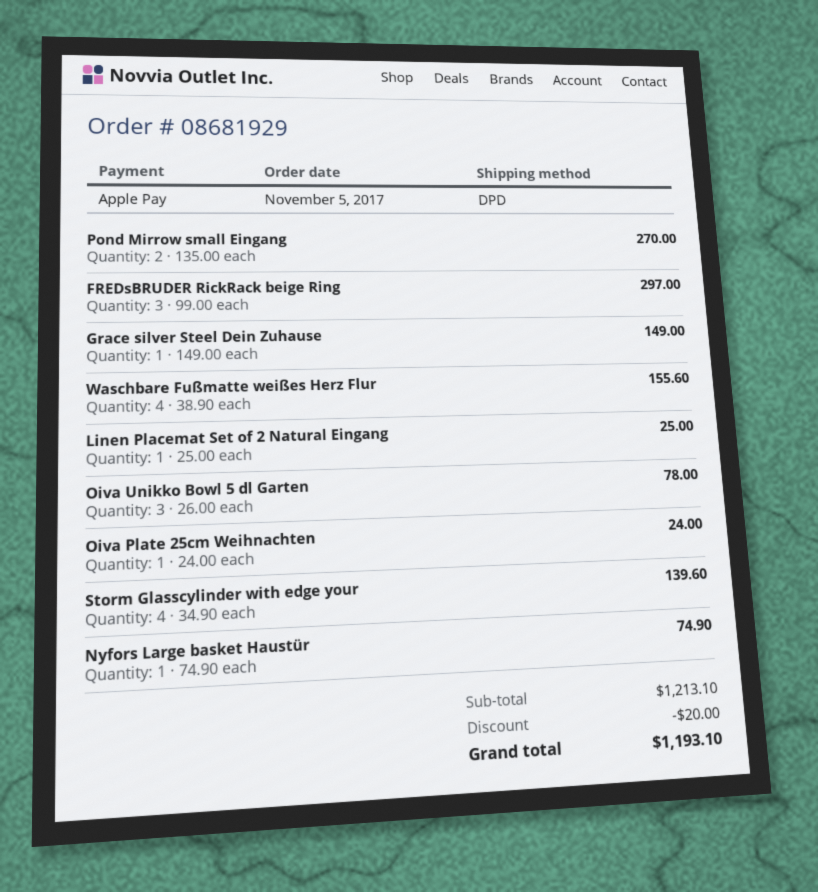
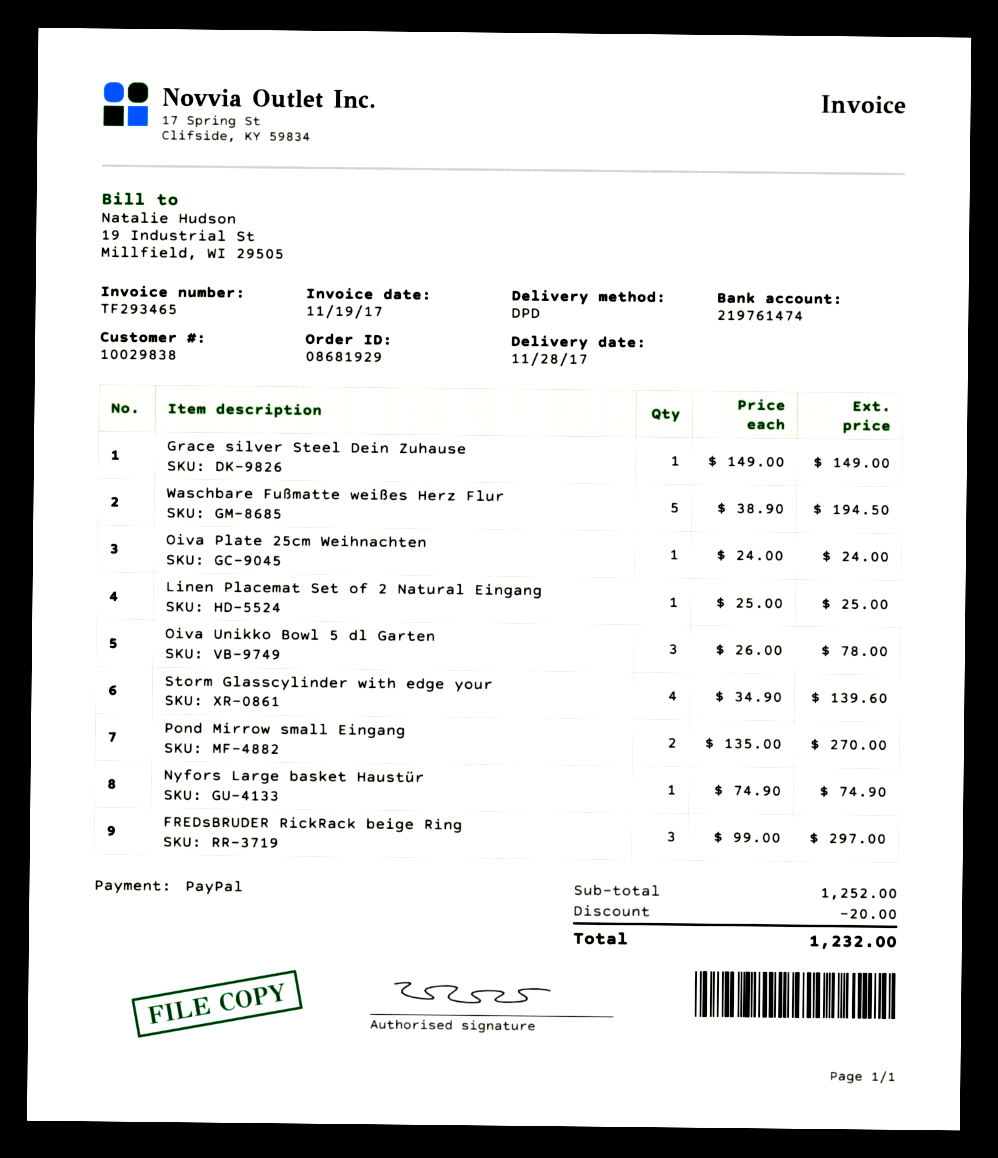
payment method: Apple Pay -> PayPal
Waschbare Fußmatte weißes Herz Flur: 4 x 38.90 = 155.60 -> 5 x 38.90 = 194.50
subtotal: 1213.10 -> 1252.00
total: 1193.10 -> 1232.00

